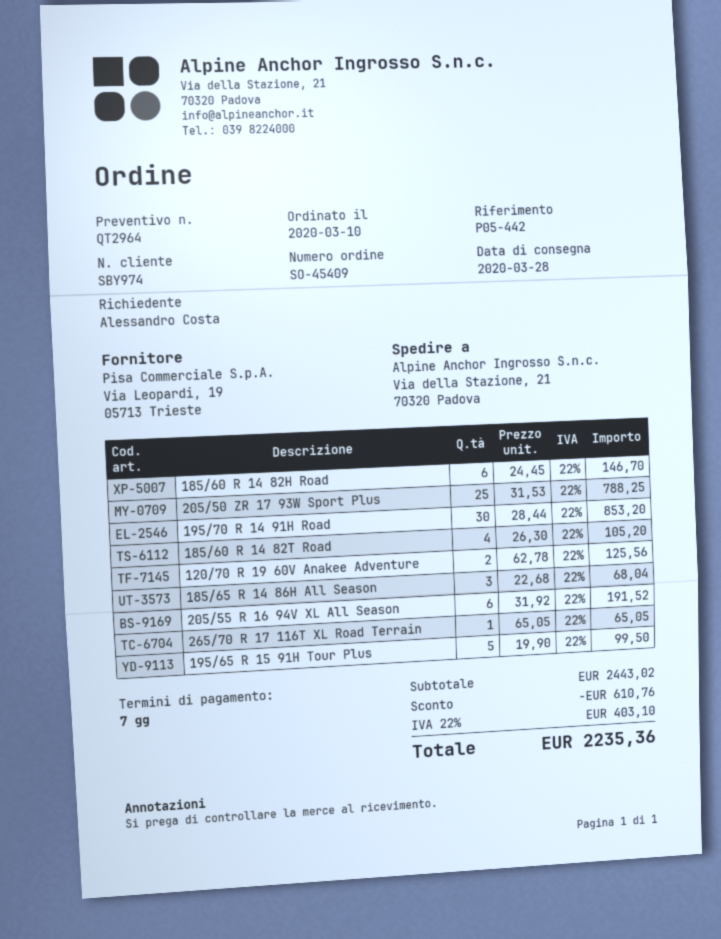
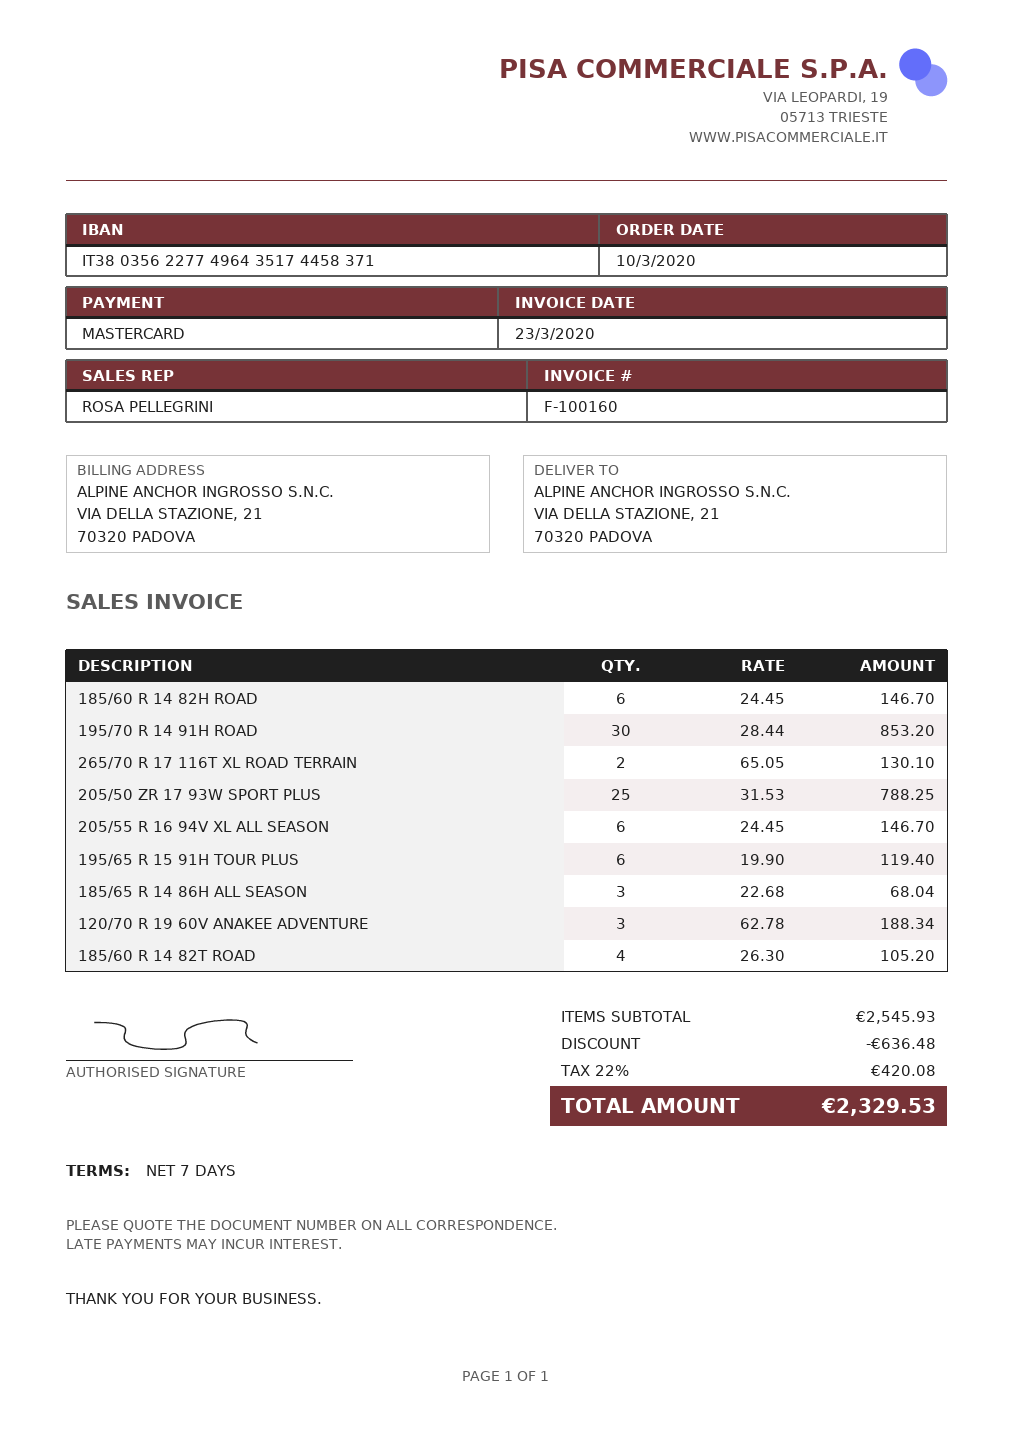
120/70 R 19 60V Anakee Adventure: 2 x 62.78 = 125.56 -> 3 x 62.78 = 188.34
205/55 R 16 94V XL All Season: 6 x 31.92 = 191.52 -> 6 x 24.45 = 146.70
265/70 R 17 116T XL Road Terrain: 1 x 65.05 = 65.05 -> 2 x 65.05 = 130.10
195/65 R 15 91H Tour Plus: 5 x 19.90 = 99.50 -> 6 x 19.90 = 119.40
subtotal: 2443.02 -> 2545.93
discount: 610.76 -> 636.48
tax: 22% = 403.10 -> 22% = 420.08
total: 2235.36 -> 2329.53

